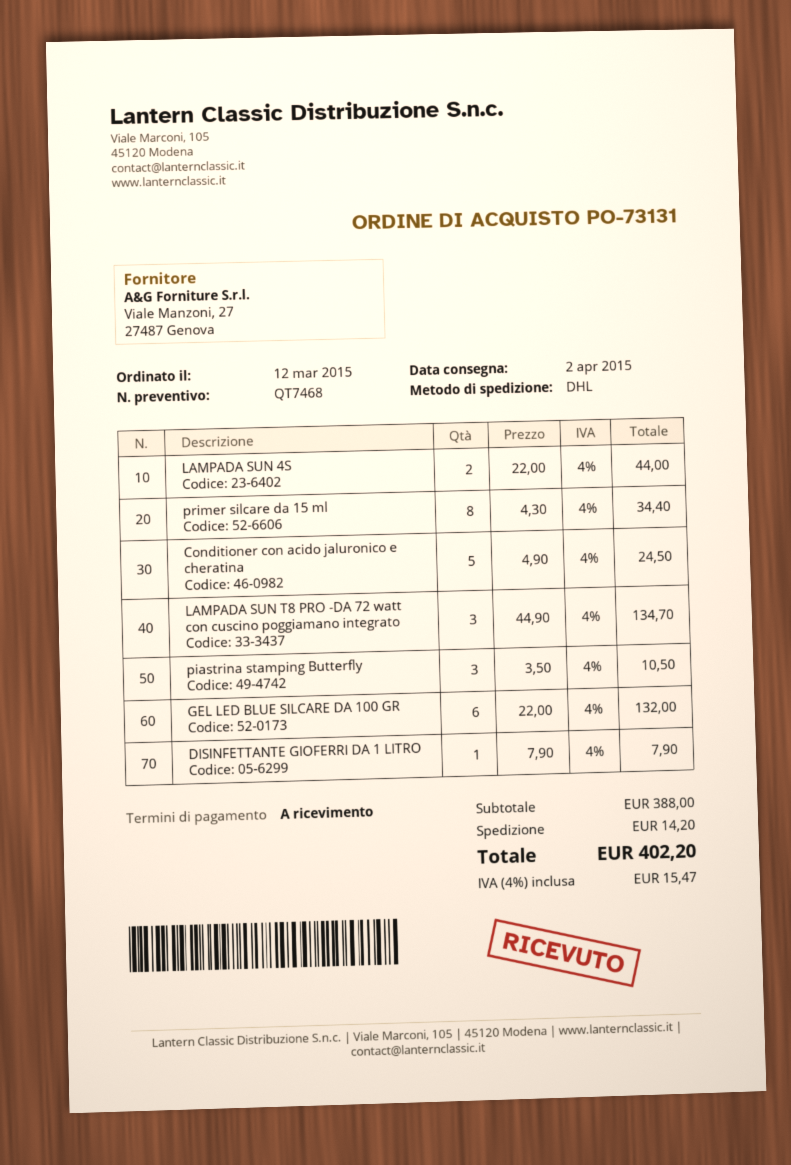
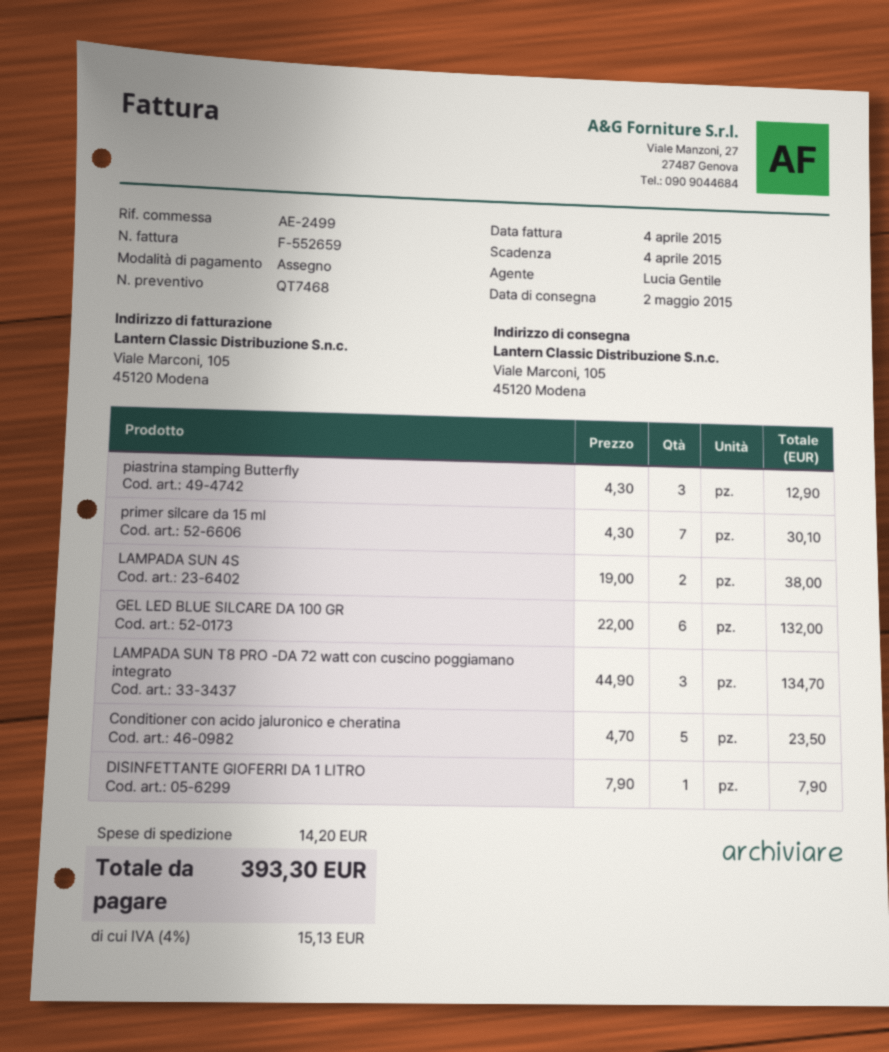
delivery date: 2015-04-02 -> 2015-05-02
LAMPADA SUN 4S: 2 x 22.00 = 44.00 -> 2 x 19.00 = 38.00
primer silcare da 15 ml: 8 x 4.30 = 34.40 -> 7 x 4.30 = 30.10
Conditioner con acido jaluronico e cheratina: 5 x 4.90 = 24.50 -> 5 x 4.70 = 23.50
piastrina stamping Butterfly: 3 x 3.50 = 10.50 -> 3 x 4.30 = 12.90
tax: 4% = 15.47 -> 4% = 15.13
total: 402.20 -> 393.30

